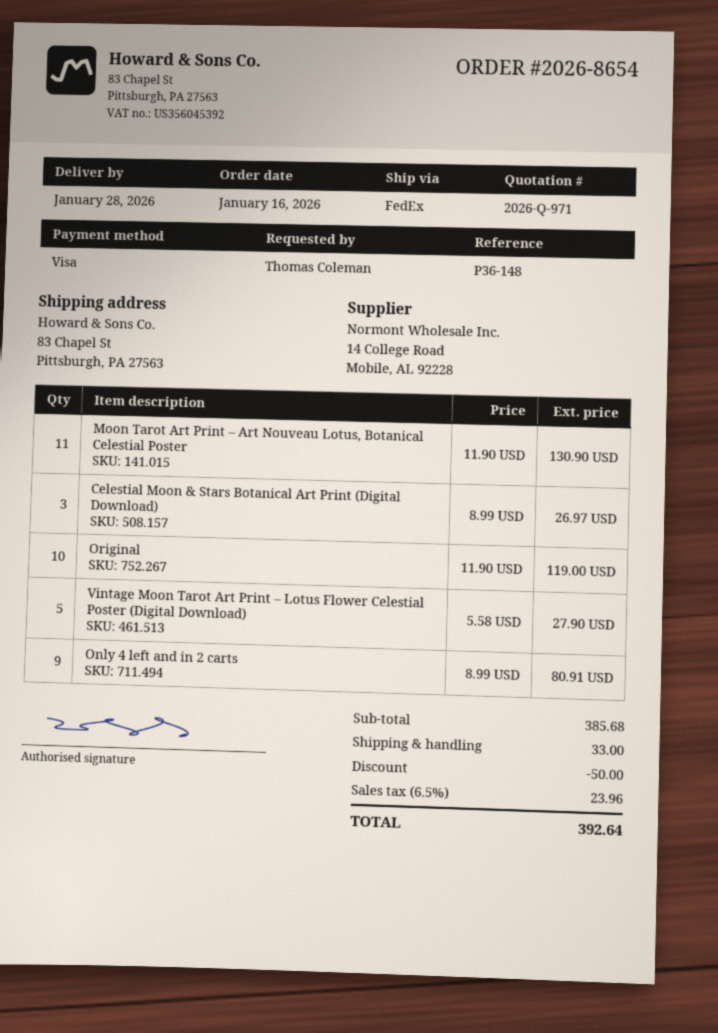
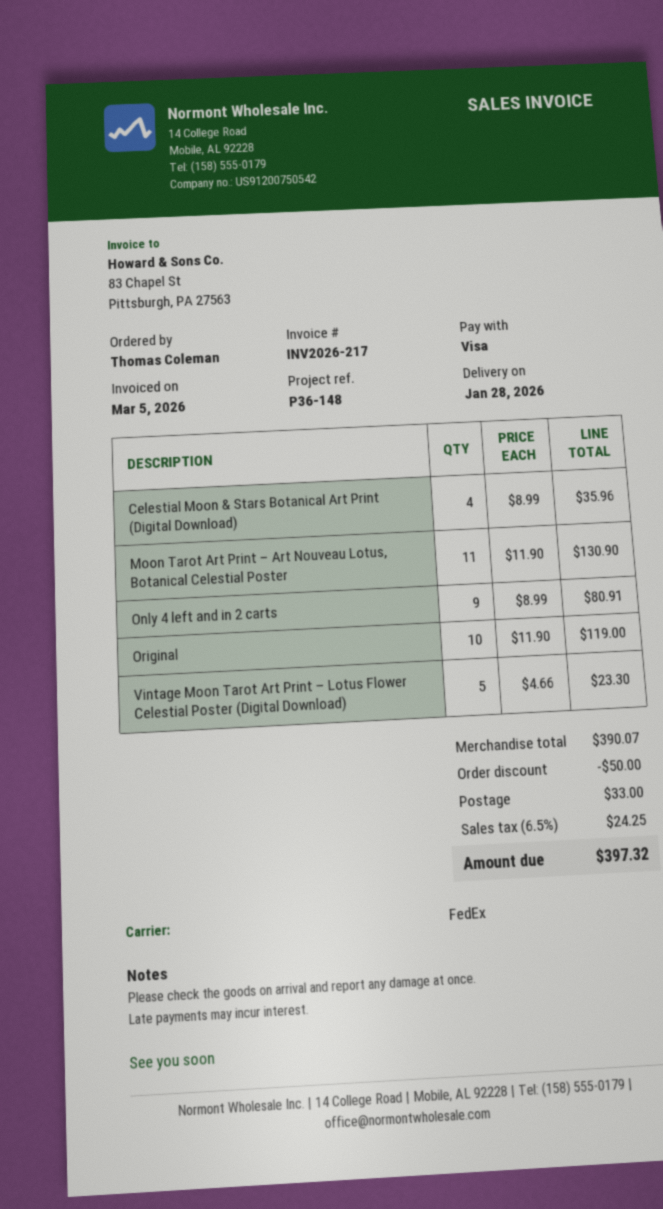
Celestial Moon & Stars Botanical Art Print (Digital Download): 3 x 8.99 = 26.97 -> 4 x 8.99 = 35.96
Vintage Moon Tarot Art Print – Lotus Flower Celestial Poster (Digital Download): 5 x 5.58 = 27.90 -> 5 x 4.66 = 23.30
subtotal: 385.68 -> 390.07
tax: 6.5% = 23.96 -> 6.5% = 24.25
total: 392.64 -> 397.32

